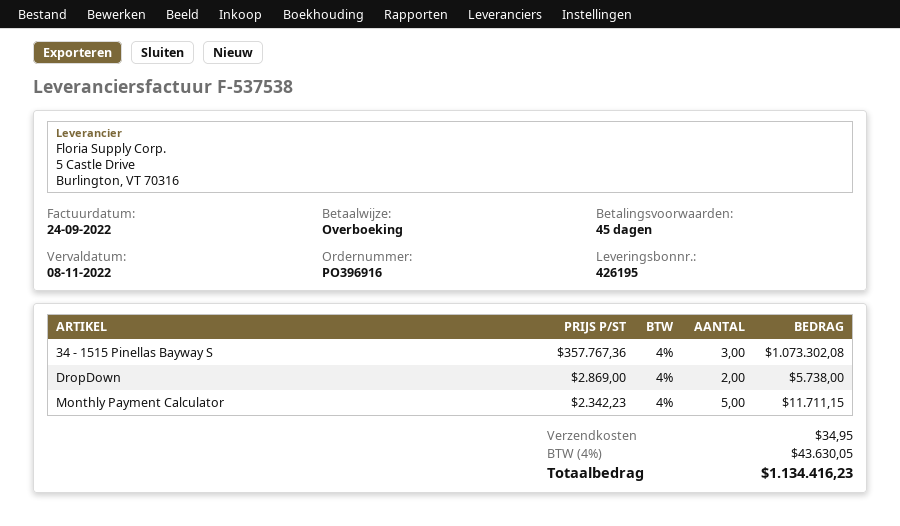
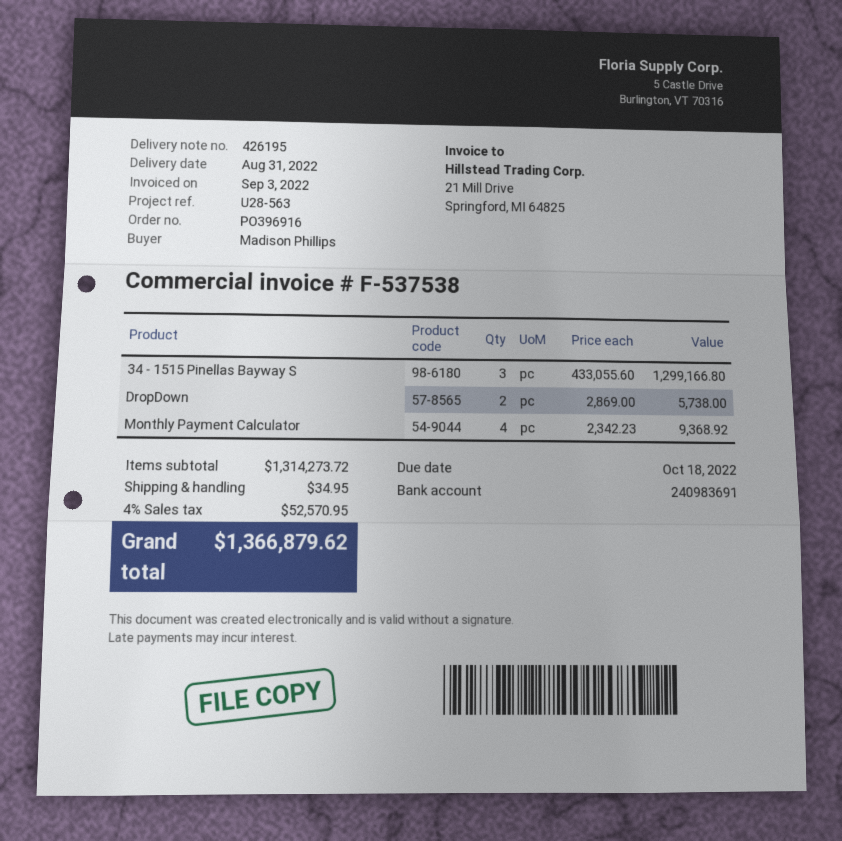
invoice date: 2022-09-24 -> 2022-09-03
due date: 2022-11-08 -> 2022-10-18
34 - 1515 Pinellas Bayway S: 3 x 357767.36 = 1073302.08 -> 3 x 433055.60 = 1299166.80
Monthly Payment Calculator: 5 x 2342.23 = 11711.15 -> 4 x 2342.23 = 9368.92
tax: 4% = 43630.05 -> 4% = 52570.95
total: 1134416.23 -> 1366879.62

